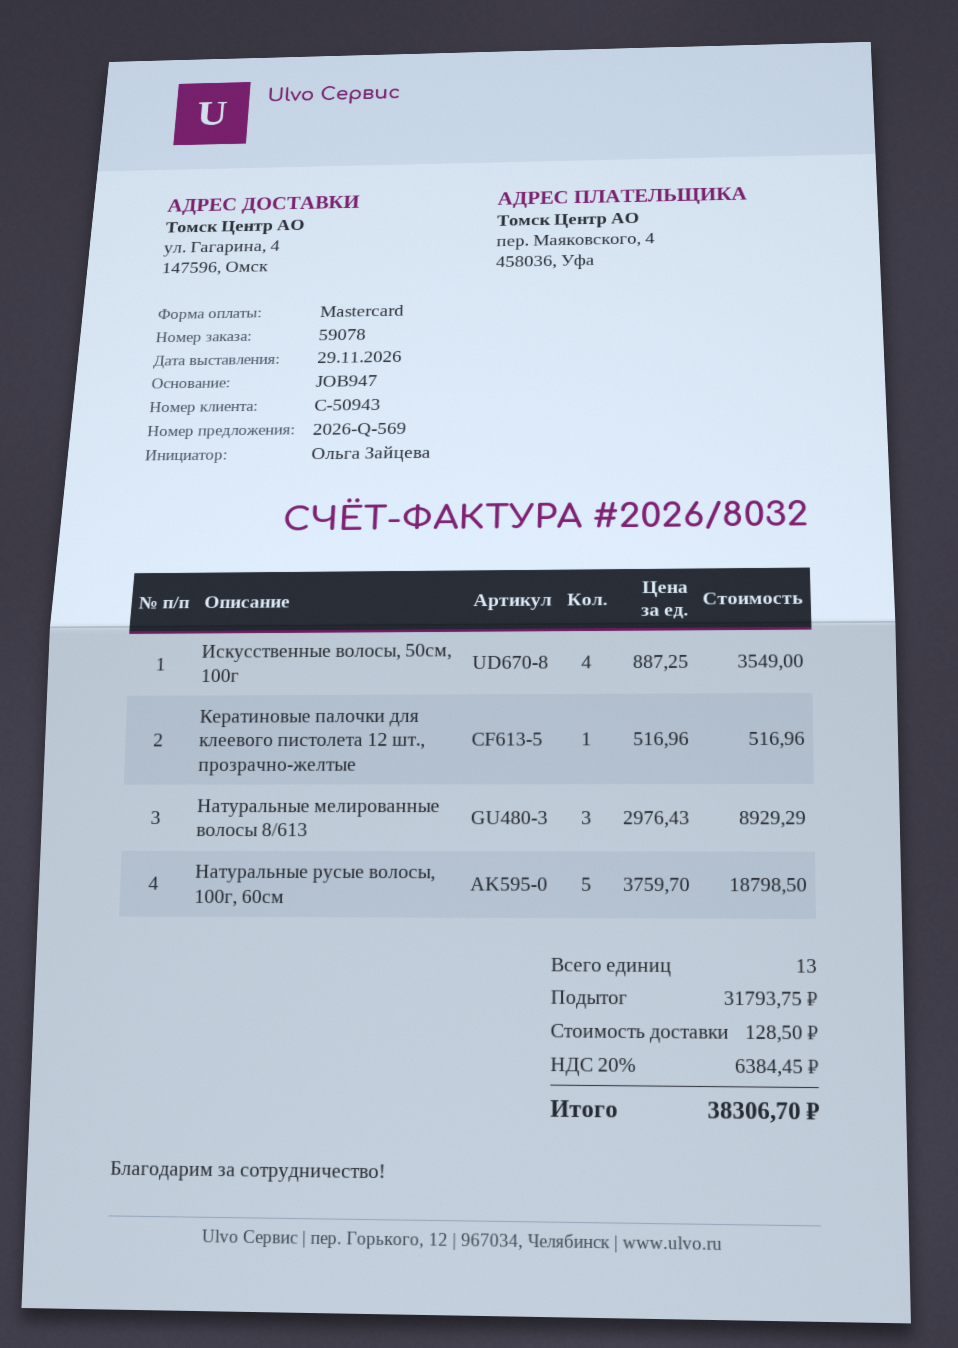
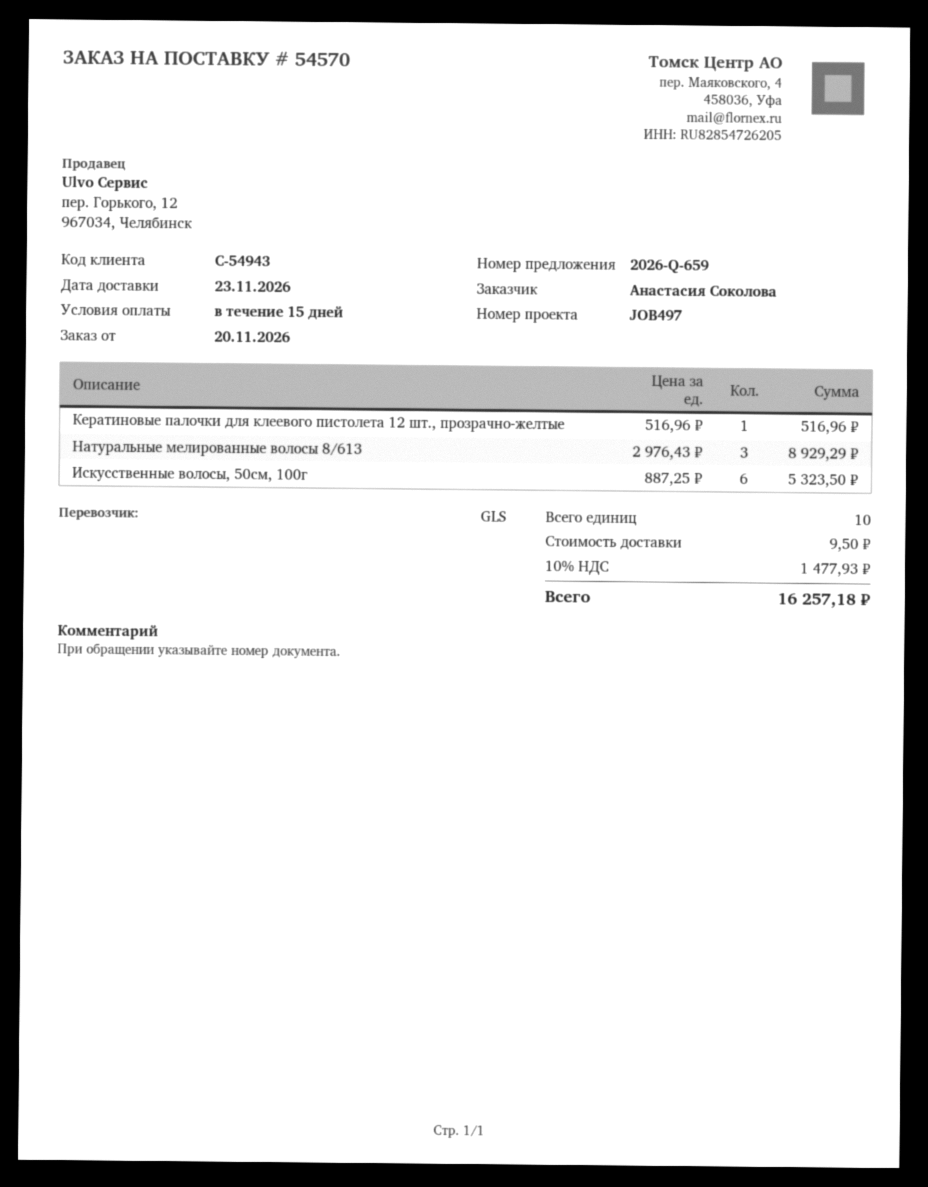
quote number: 2026-Q-569 -> 2026-Q-659
order number: 59078 -> 54570
customer number: C-50943 -> C-54943
reference: JOB947 -> JOB497
ordered by: Ольга Зайцева -> Анастасия Соколова
Искусственные волосы, 50см, 100г: 4 x 887.25 = 3549.00 -> 6 x 887.25 = 5323.50
Натуральные русые волосы, 100г, 60см: 5 x 3759.70 = 18798.50 -> none
total quantity: 13 -> 10
shipping: 128.50 -> 9.50
tax: 20% = 6384.45 -> 10% = 1477.93
total: 38306.70 -> 16257.18

